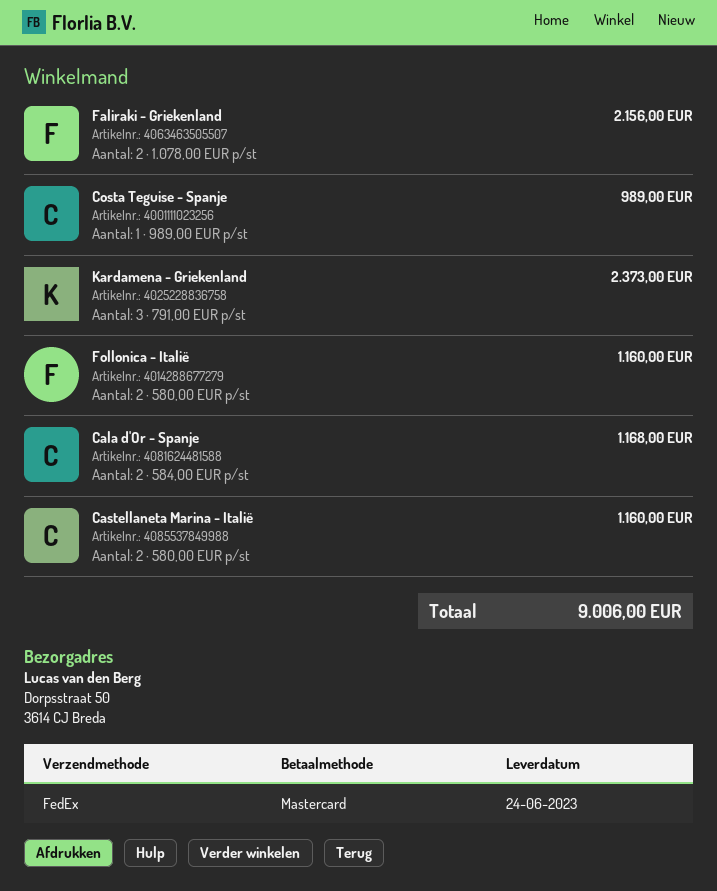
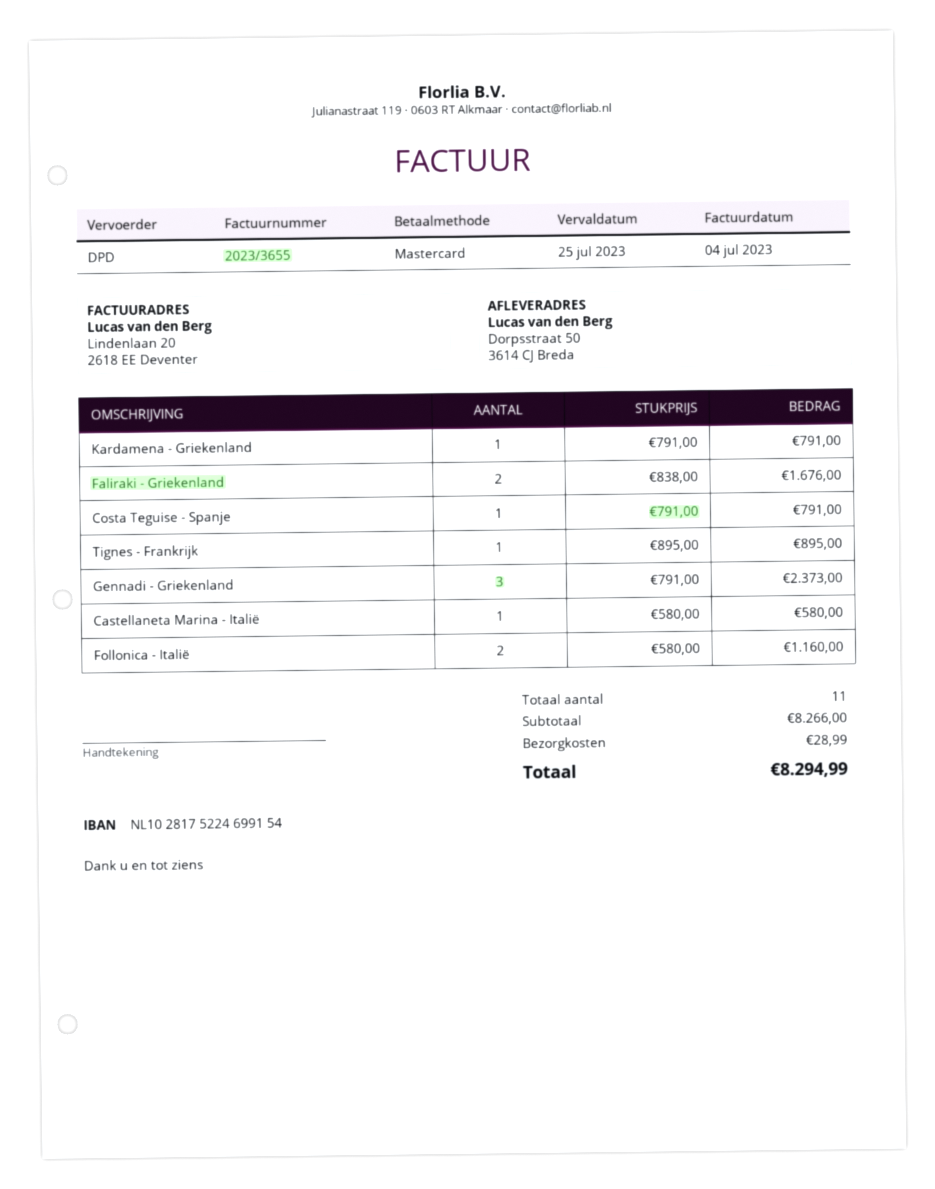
shipping method: FedEx -> DPD
Faliraki - Griekenland: 2 x 1078.00 = 2156.00 -> 2 x 838.00 = 1676.00
Costa Teguise - Spanje: 1 x 989.00 = 989.00 -> 1 x 791.00 = 791.00
Kardamena - Griekenland: 3 x 791.00 = 2373.00 -> 1 x 791.00 = 791.00
Cala d'Or - Spanje: 2 x 584.00 = 1168.00 -> none
Castellaneta Marina - Italië: 2 x 580.00 = 1160.00 -> 1 x 580.00 = 580.00
Tignes - Frankrijk: none -> 1 x 895.00 = 895.00
Gennadi - Griekenland: none -> 3 x 791.00 = 2373.00
shipping: none -> 28.99
total: 9006.00 -> 8294.99

